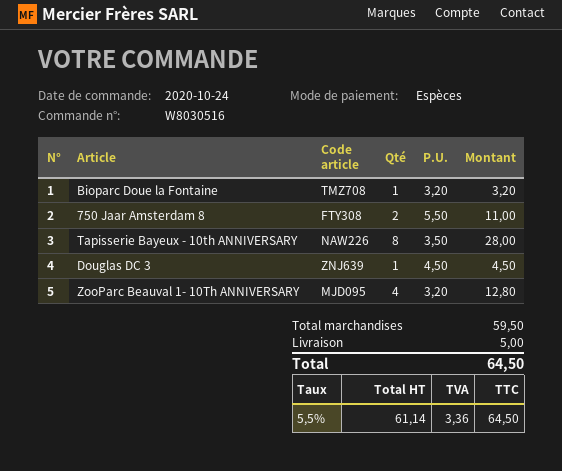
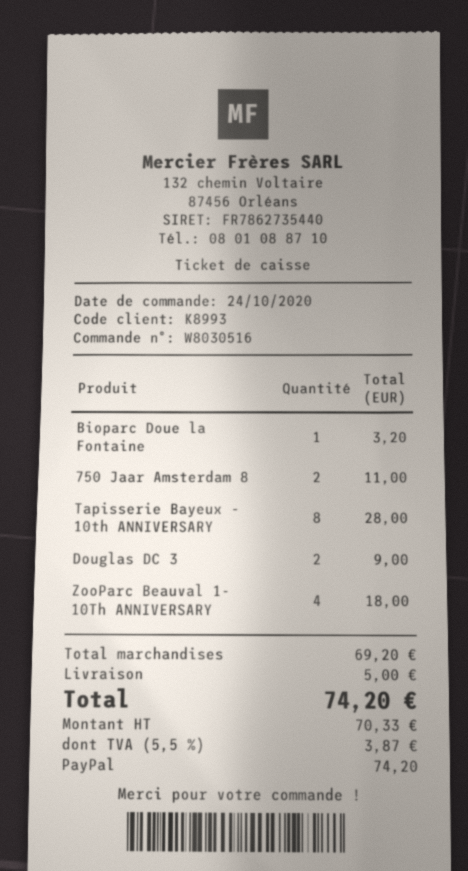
payment method: cash -> PayPal
Douglas DC 3: 1 for 4.50 -> 2 for 9.00
ZooParc Beauval 1- 10Th ANNIVERSARY: 4 for 12.80 -> 4 for 18.00
subtotal: 59.50 -> 69.20
net: 61.14 -> 70.33
tax: 5.5% = 3.36 -> 5.5% = 3.87
total: 64.50 -> 74.20

